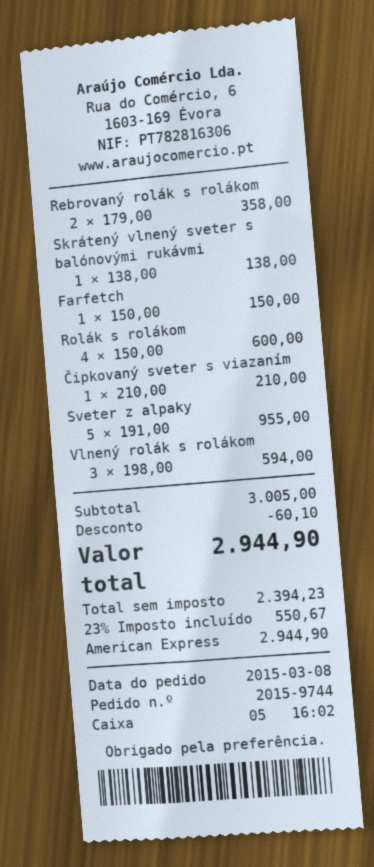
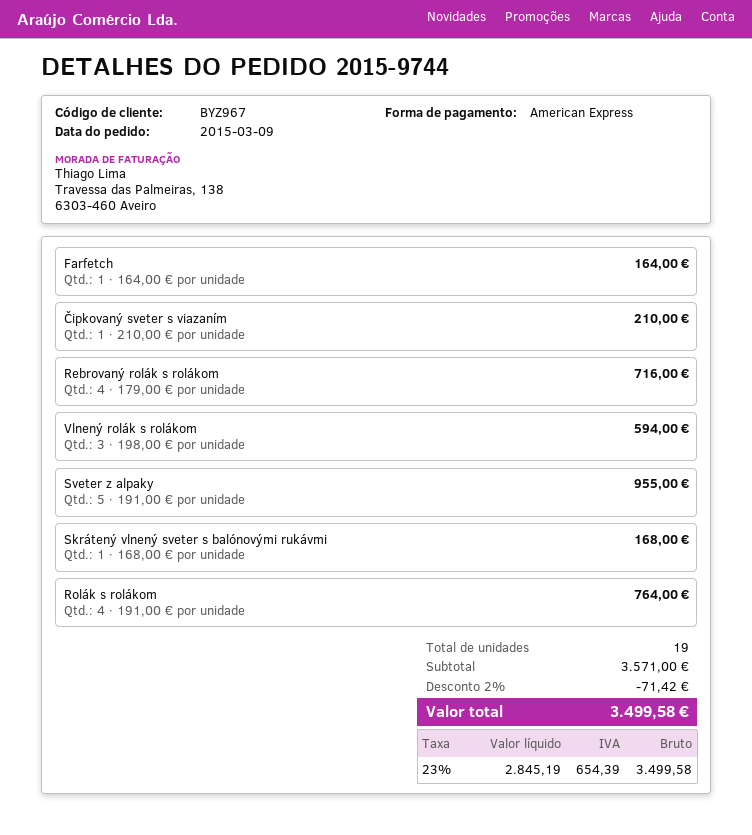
order date: 2015-03-08 -> 2015-03-09
Rebrovaný rolák s rolákom: 2 x 179.00 = 358.00 -> 4 x 179.00 = 716.00
Skrátený vlnený sveter s balónovými rukávmi: 1 x 138.00 = 138.00 -> 1 x 168.00 = 168.00
Farfetch: 1 x 150.00 = 150.00 -> 1 x 164.00 = 164.00
Rolák s rolákom: 4 x 150.00 = 600.00 -> 4 x 191.00 = 764.00
subtotal: 3005.00 -> 3571.00
discount: 60.10 -> 71.42
net: 2394.23 -> 2845.19
tax: 23% = 550.67 -> 23% = 654.39
total: 2944.90 -> 3499.58

